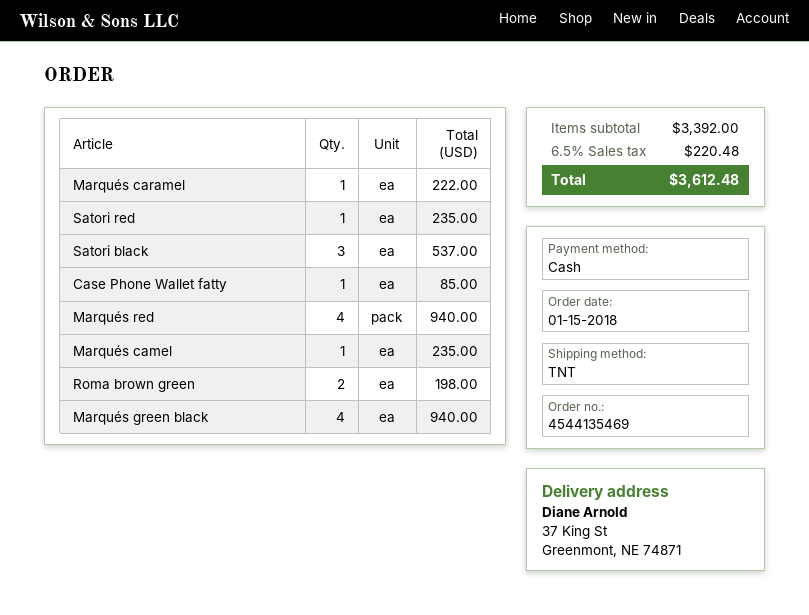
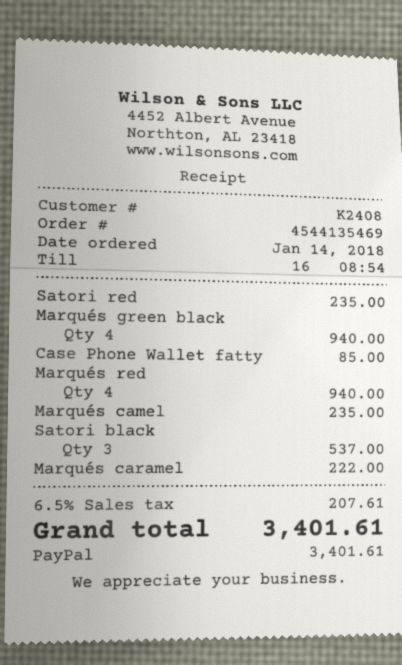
order date: 2018-01-15 -> 2018-01-14
payment method: cash -> PayPal
Roma brown green: 2 for 198.00 -> none
tax: 6.5% = 220.48 -> 6.5% = 207.61
total: 3612.48 -> 3401.61

